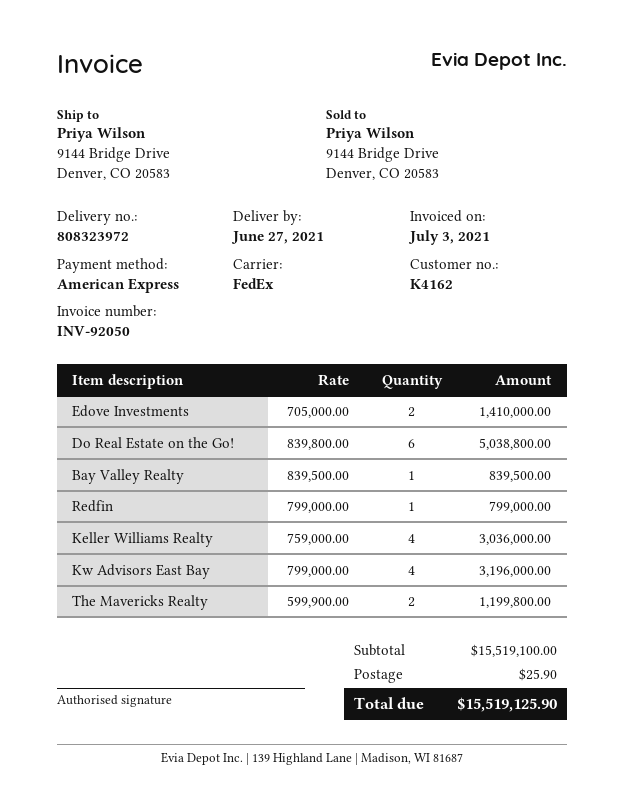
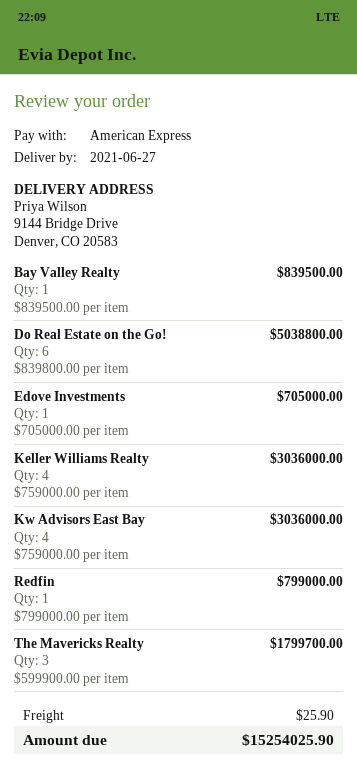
Edove Investments: 2 x 705000.00 = 1410000.00 -> 1 x 705000.00 = 705000.00
Kw Advisors East Bay: 4 x 799000.00 = 3196000.00 -> 4 x 759000.00 = 3036000.00
The Mavericks Realty: 2 x 599900.00 = 1199800.00 -> 3 x 599900.00 = 1799700.00
total: 15519125.90 -> 15254025.90

